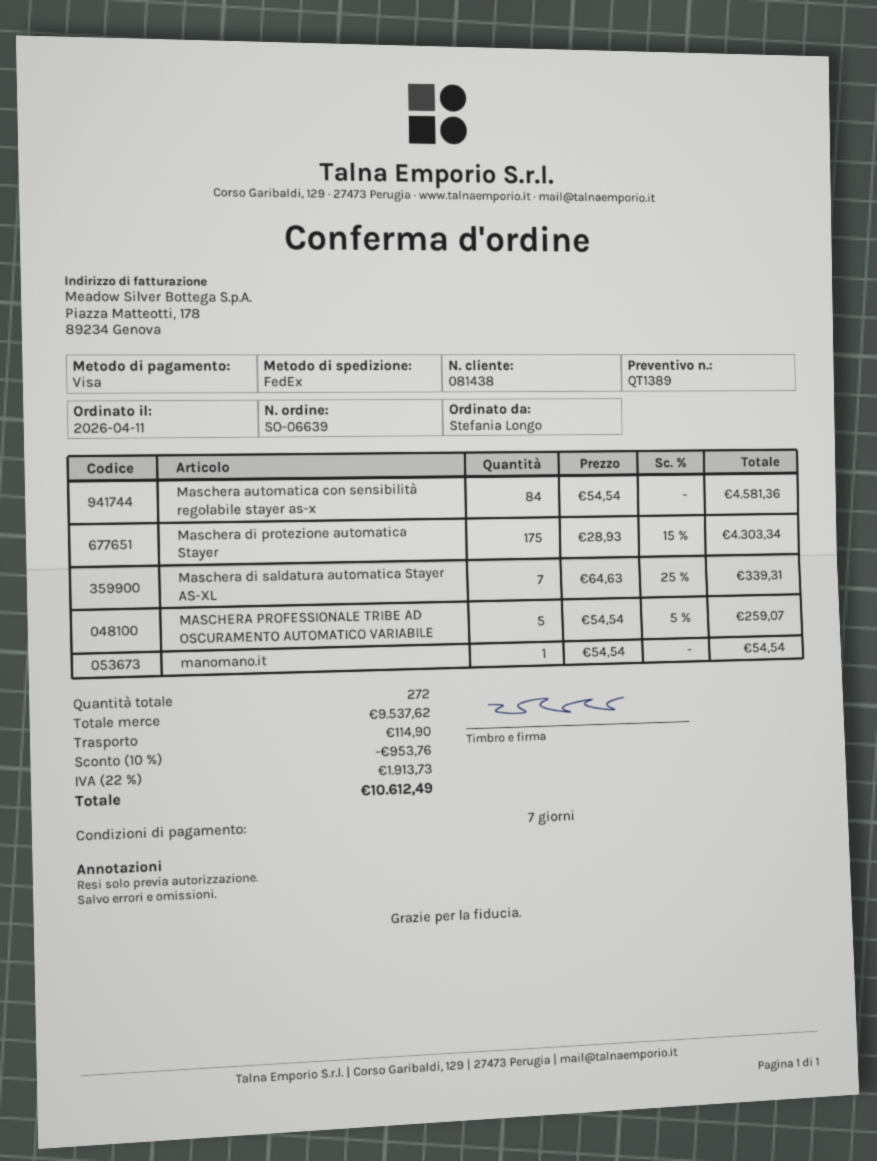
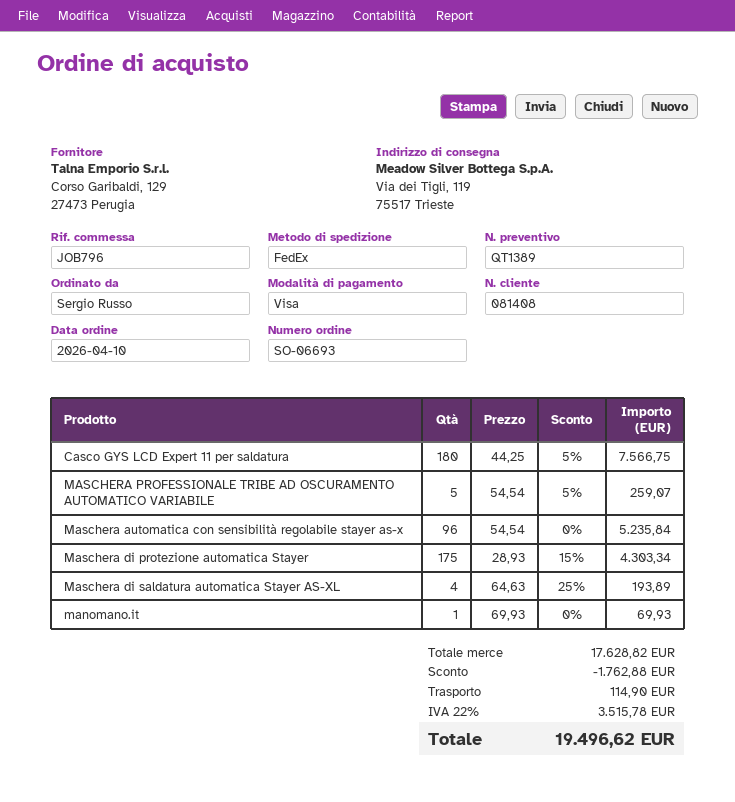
order number: SO-06639 -> SO-06693
order date: 2026-04-11 -> 2026-04-10
customer number: 081438 -> 081408
ordered by: Stefania Longo -> Sergio Russo
Maschera automatica con sensibilità regolabile stayer as-x: 84 x 54.54 = 4581.36 -> 96 x 54.54 = 5235.84
Maschera di saldatura automatica Stayer AS-XL: 7 x 64.63 - 25% = 339.31 -> 4 x 64.63 - 25% = 193.89
manomano.it: 1 x 54.54 = 54.54 -> 1 x 69.93 = 69.93
Casco GYS LCD Expert 11 per saldatura: none -> 180 x 44.25 - 5% = 7566.75
subtotal: 9537.62 -> 17628.82
discount: 953.76 -> 1762.88
tax: 22% = 1913.73 -> 22% = 3515.78
total: 10612.49 -> 19496.62

